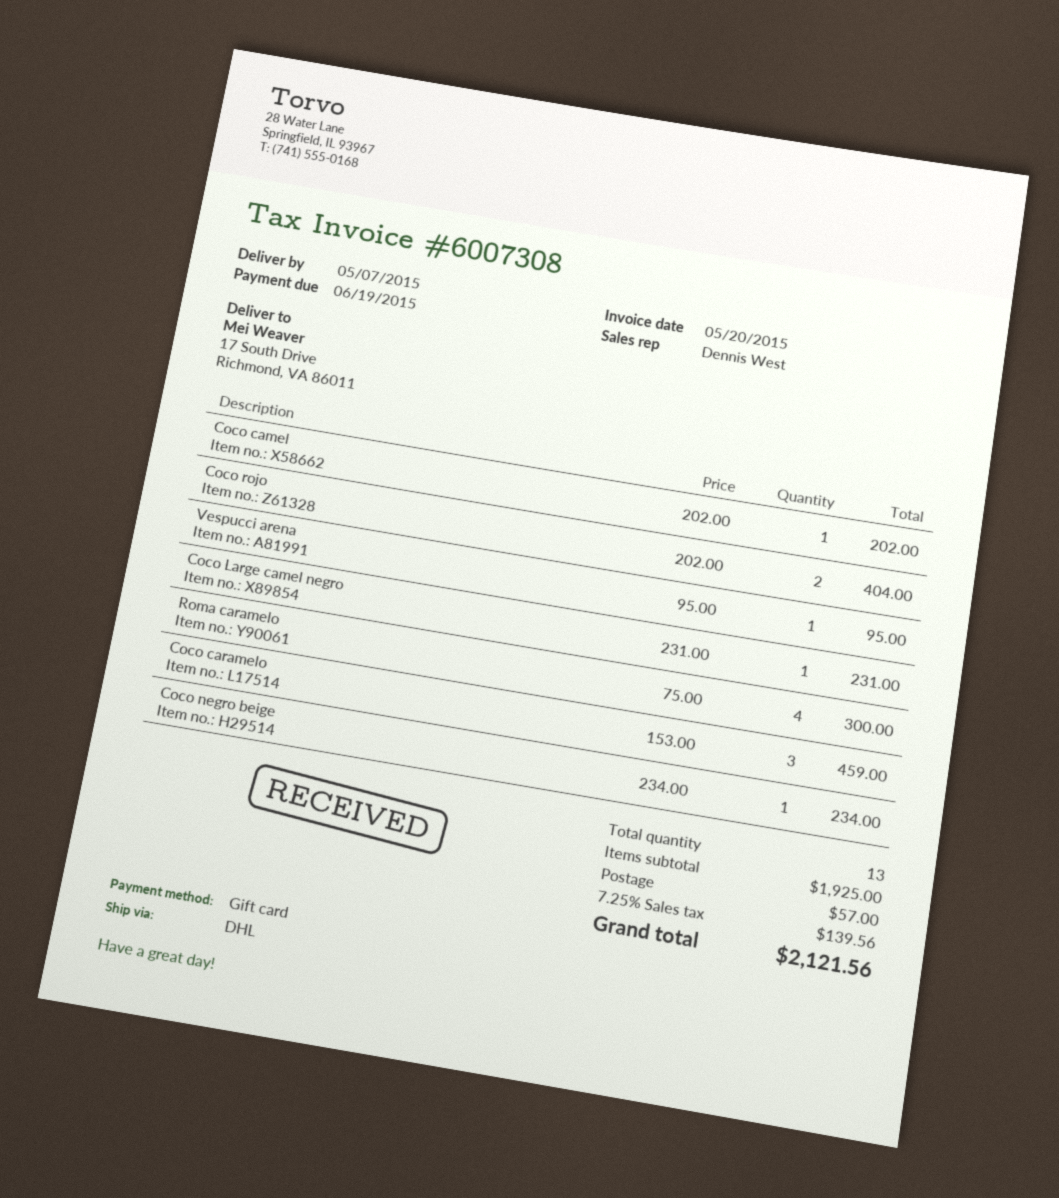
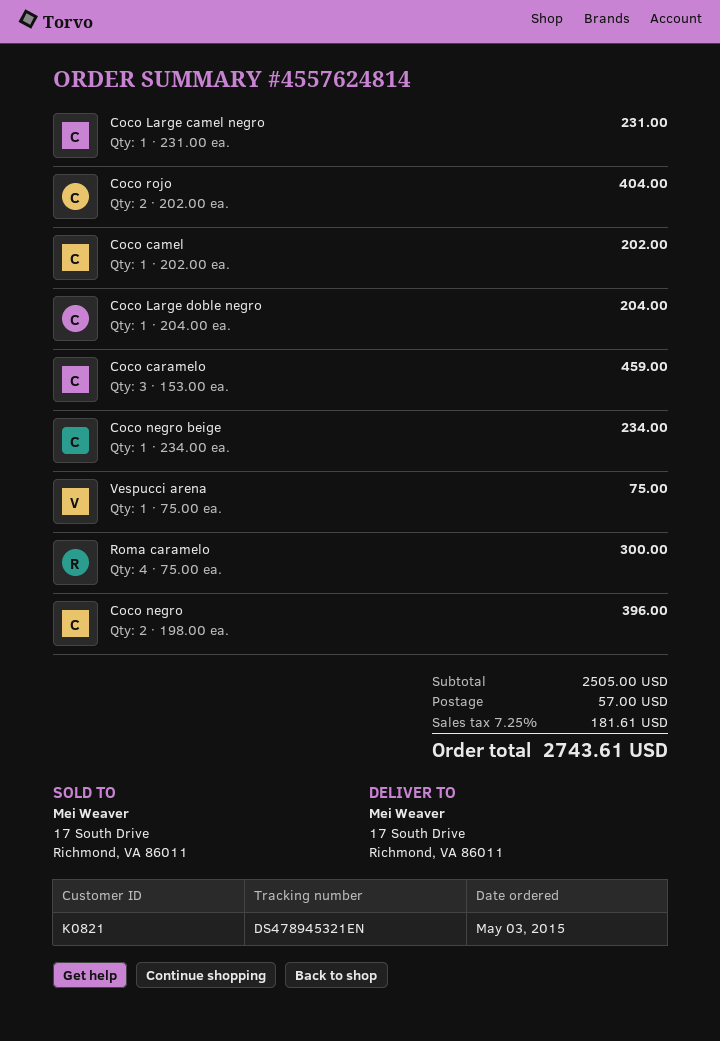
Vespucci arena: 1 x 95.00 = 95.00 -> 1 x 75.00 = 75.00
Coco Large doble negro: none -> 1 x 204.00 = 204.00
Coco negro: none -> 2 x 198.00 = 396.00
subtotal: 1925.00 -> 2505.00
tax: 7.25% = 139.56 -> 7.25% = 181.61
total: 2121.56 -> 2743.61

